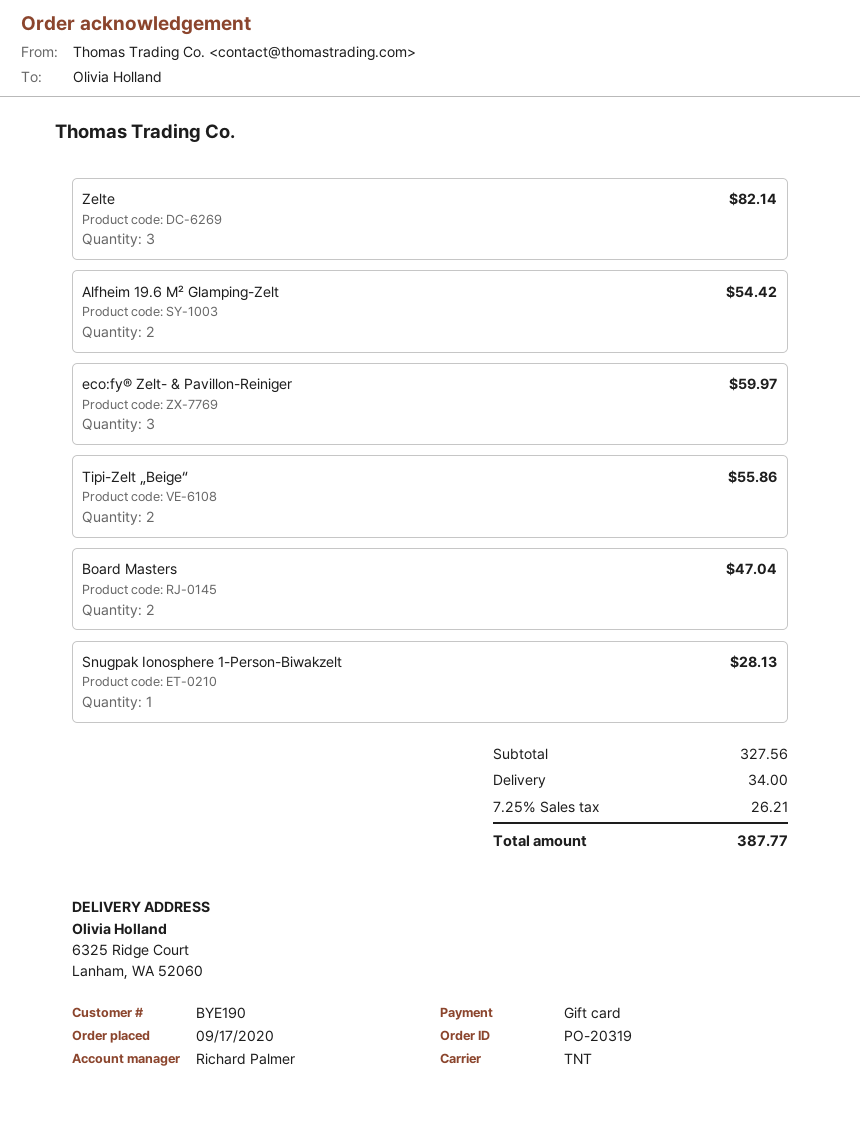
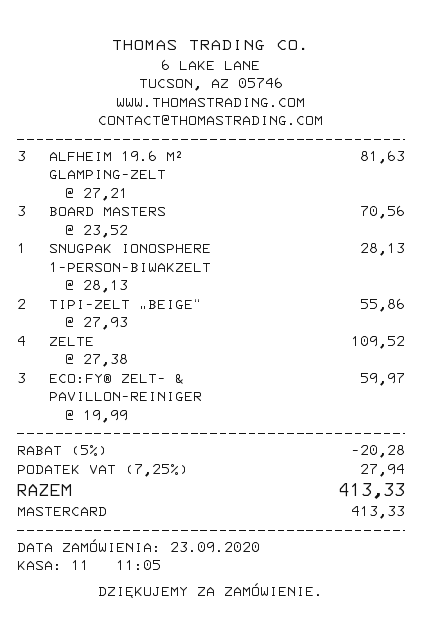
order date: 2020-09-17 -> 2020-09-23
payment method: gift card -> Mastercard
Zelte: 3 for 82.14 -> 4 for 109.52
Alfheim 19.6 M² Glamping-Zelt: 2 for 54.42 -> 3 for 81.63
Board Masters: 2 for 47.04 -> 3 for 70.56
discount: none -> 5% = 20.28
shipping: 34.00 -> none
tax: 7.25% = 26.21 -> 7.25% = 27.94
total: 387.77 -> 413.33

